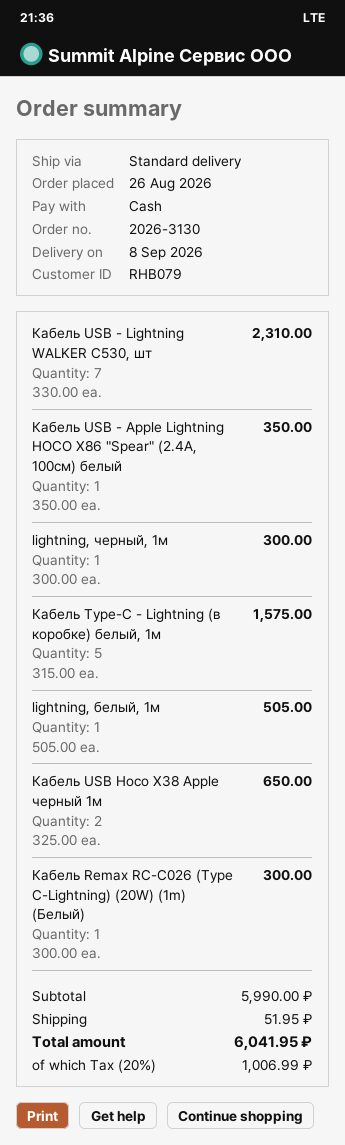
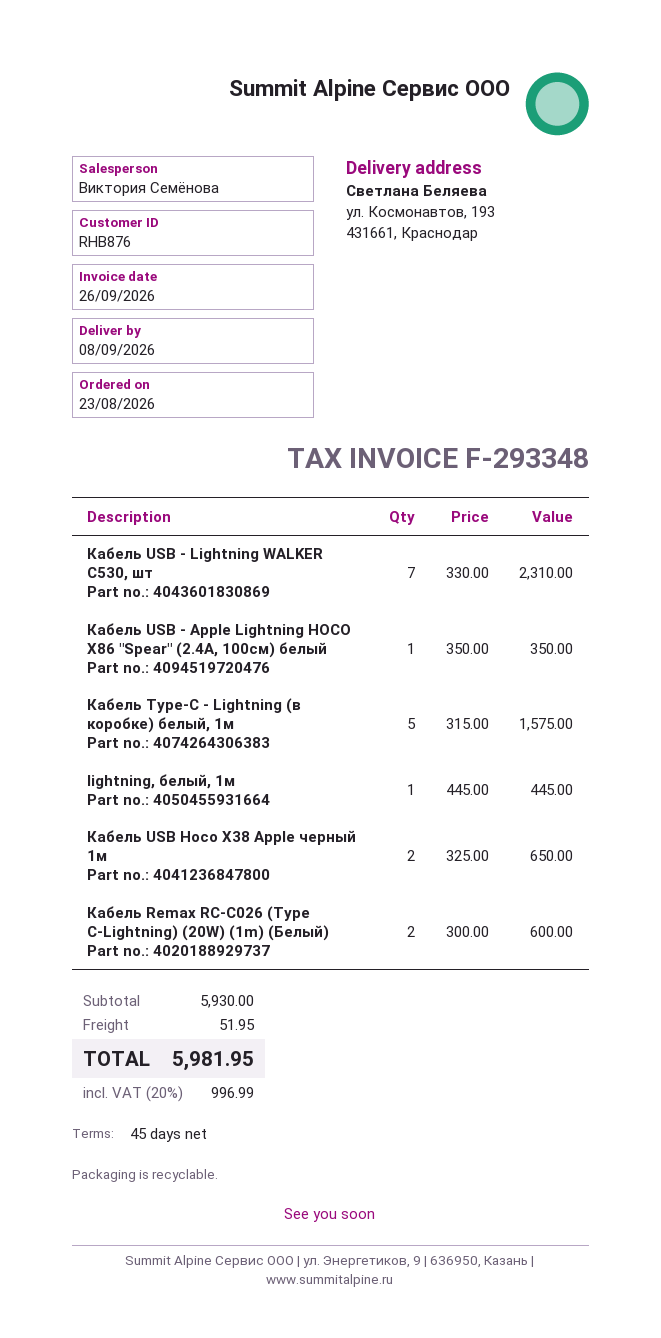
order date: 2026-08-26 -> 2026-08-23
customer number: RHB079 -> RHB876
lightning, черный, 1м: 1 x 300.00 = 300.00 -> none
lightning, белый, 1м: 1 x 505.00 = 505.00 -> 1 x 445.00 = 445.00
Кабель Remax RC-C026 (Type C-Lightning) (20W) (1m) (Белый): 1 x 300.00 = 300.00 -> 2 x 300.00 = 600.00
subtotal: 5990.00 -> 5930.00
tax: 20% = 1006.99 -> 20% = 996.99
total: 6041.95 -> 5981.95

